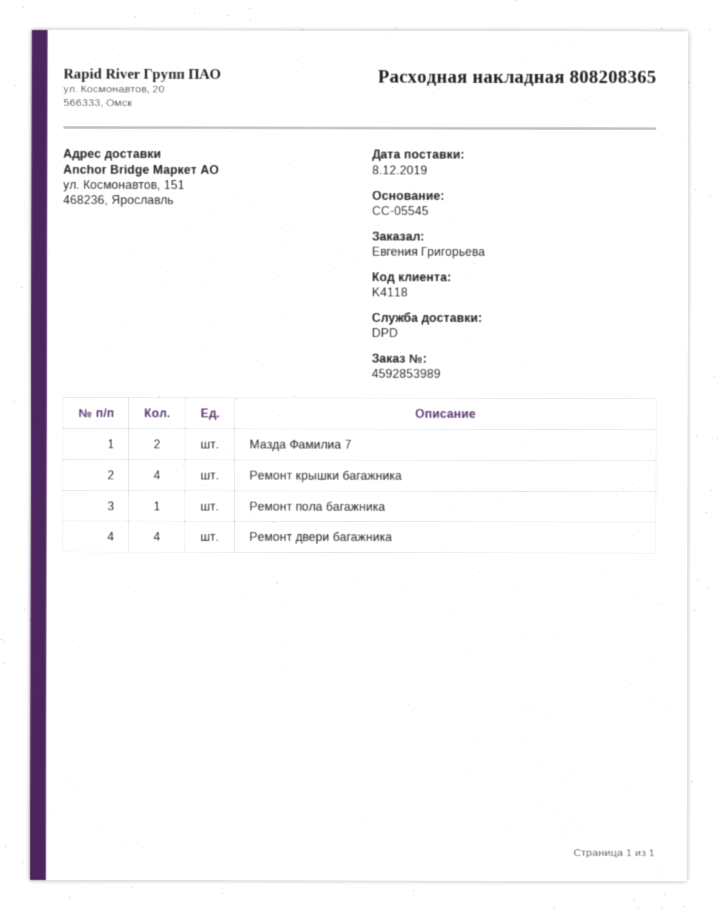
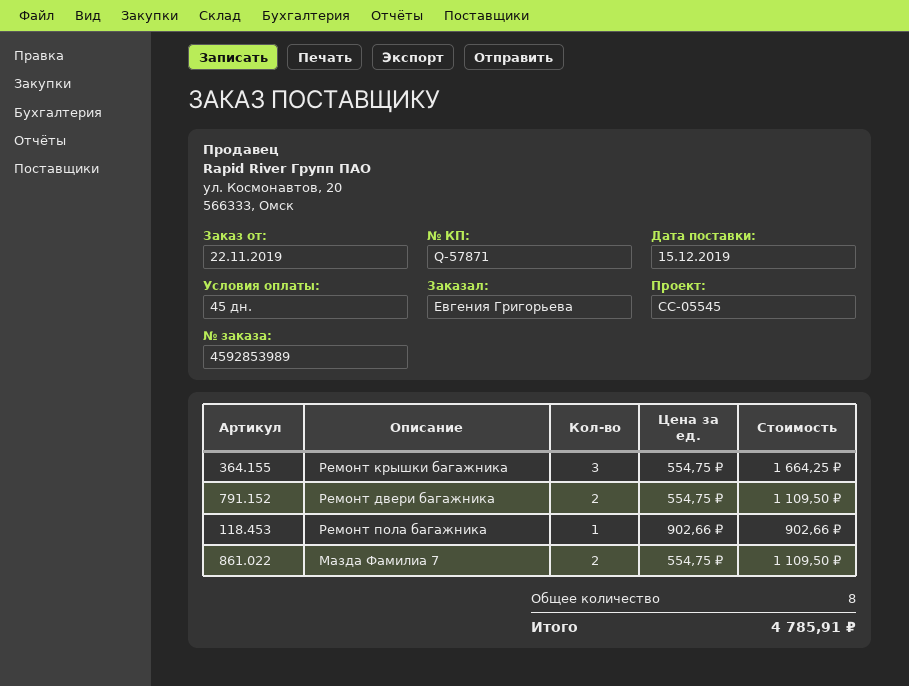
delivery date: 2019-12-08 -> 2019-12-15
Ремонт крышки багажника: 4 -> 3
Ремонт двери багажника: 4 -> 2

